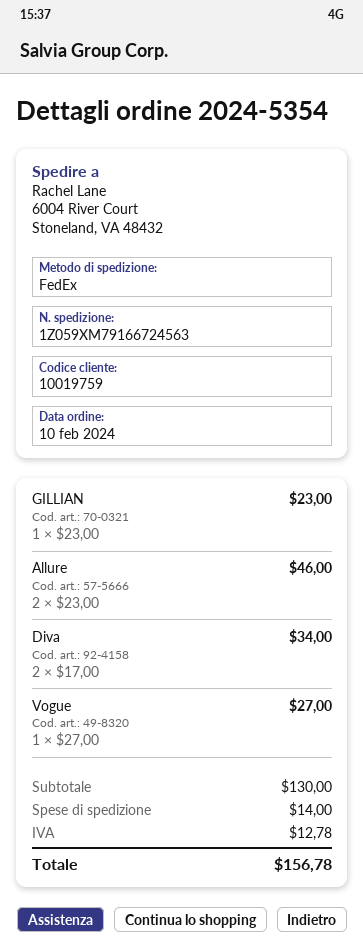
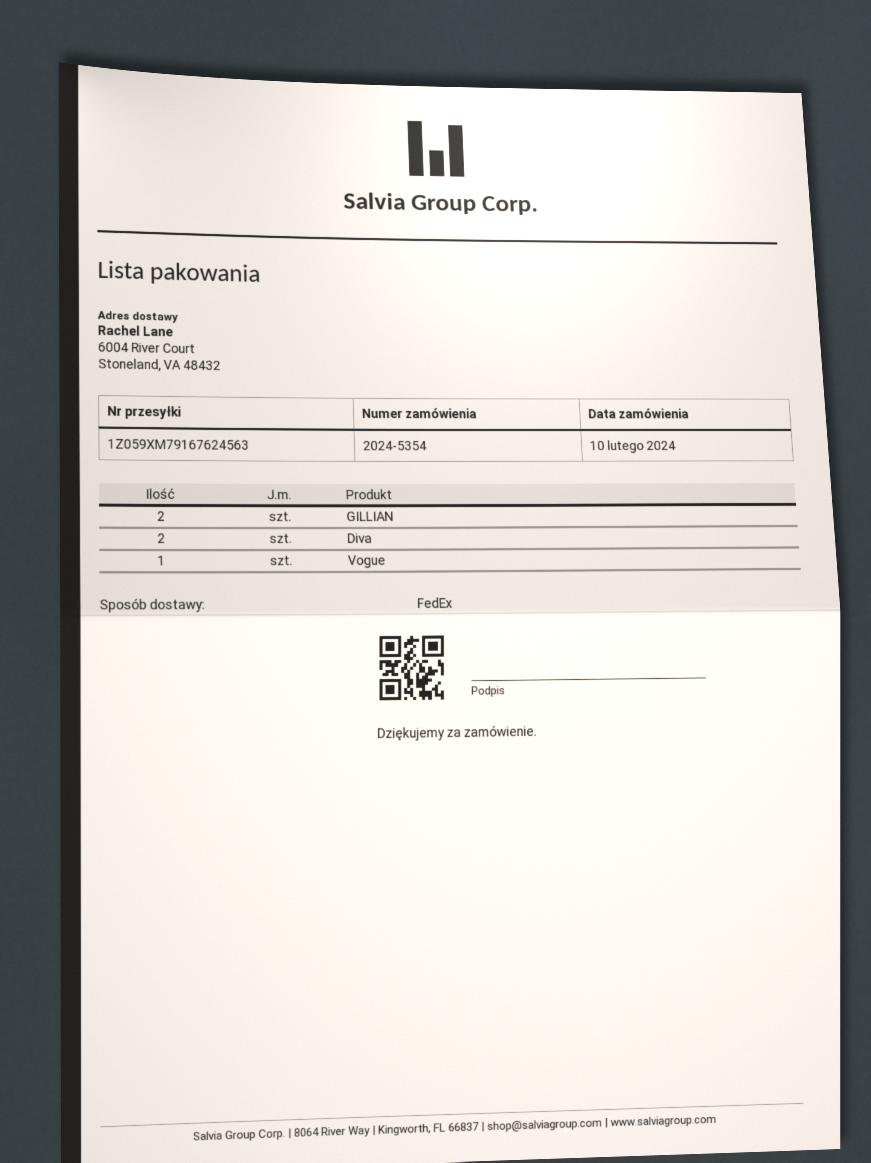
tracking number: 1Z059XM79166724563 -> 1Z059XM79167624563
GILLIAN: 1 -> 2
Allure: 2 -> none

